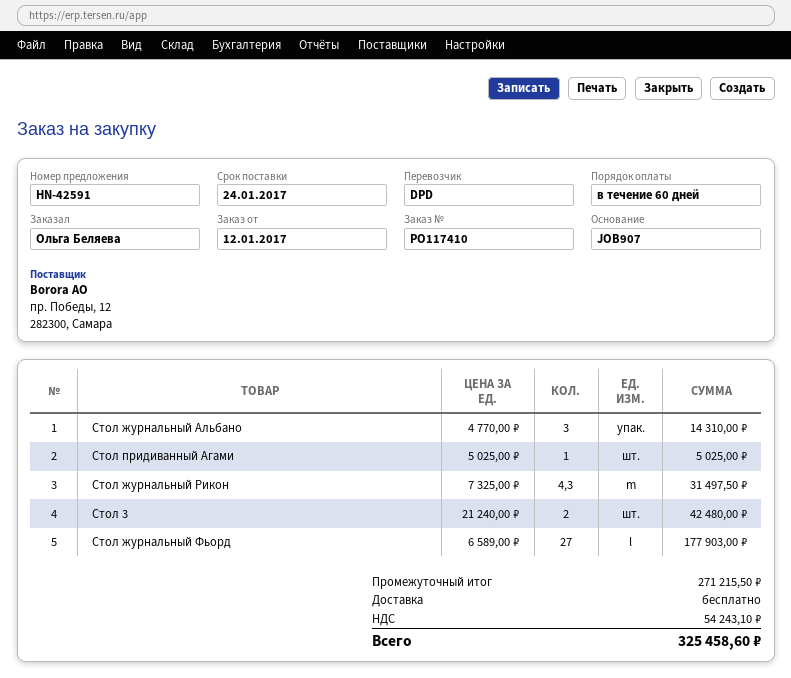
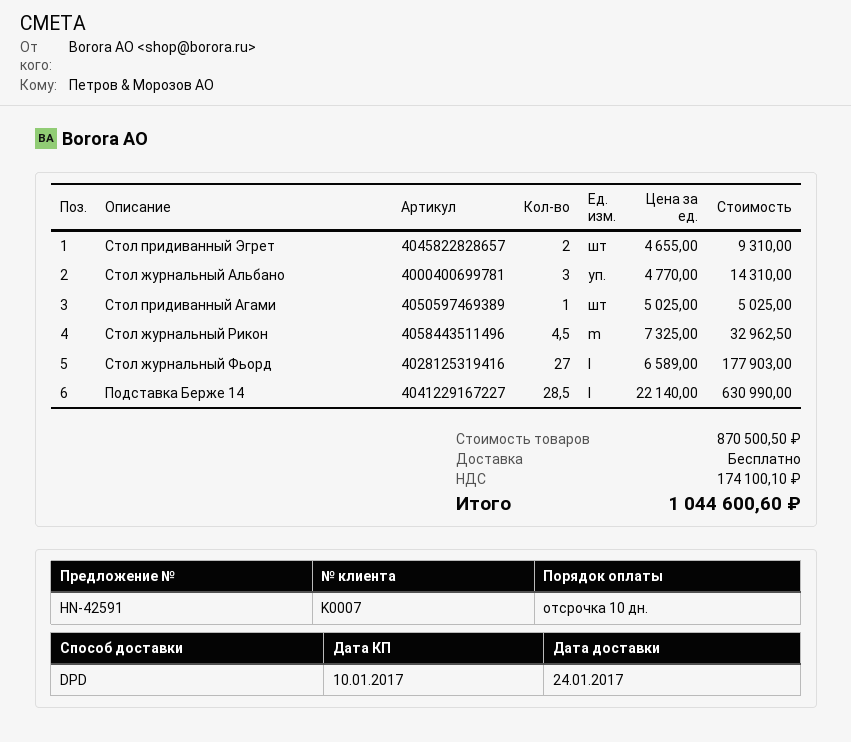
payment terms: 60 days -> 10 days
Стол журнальный Рикон: 4.3 x 7325.00 = 31497.50 -> 4.5 x 7325.00 = 32962.50
Стол 3: 2 x 21240.00 = 42480.00 -> none
Стол придиванный Эгрет: none -> 2 x 4655.00 = 9310.00
Подставка Берже 14: none -> 28.5 x 22140.00 = 630990.00
subtotal: 271215.50 -> 870500.50
tax: 54243.10 -> 174100.10
total: 325458.60 -> 1044600.60

